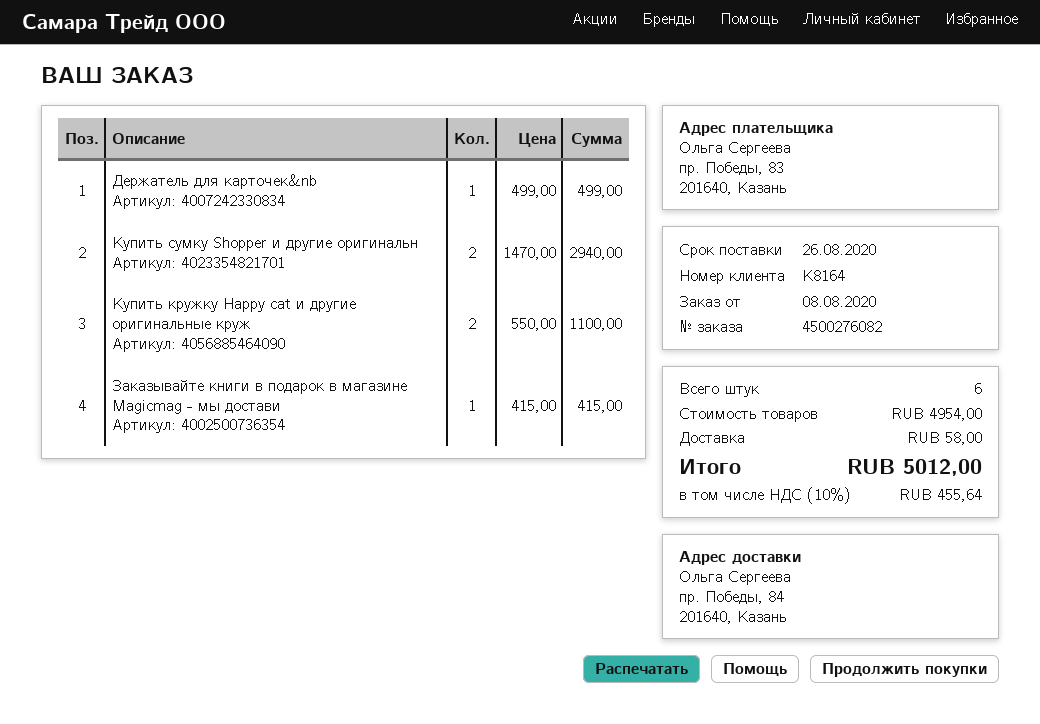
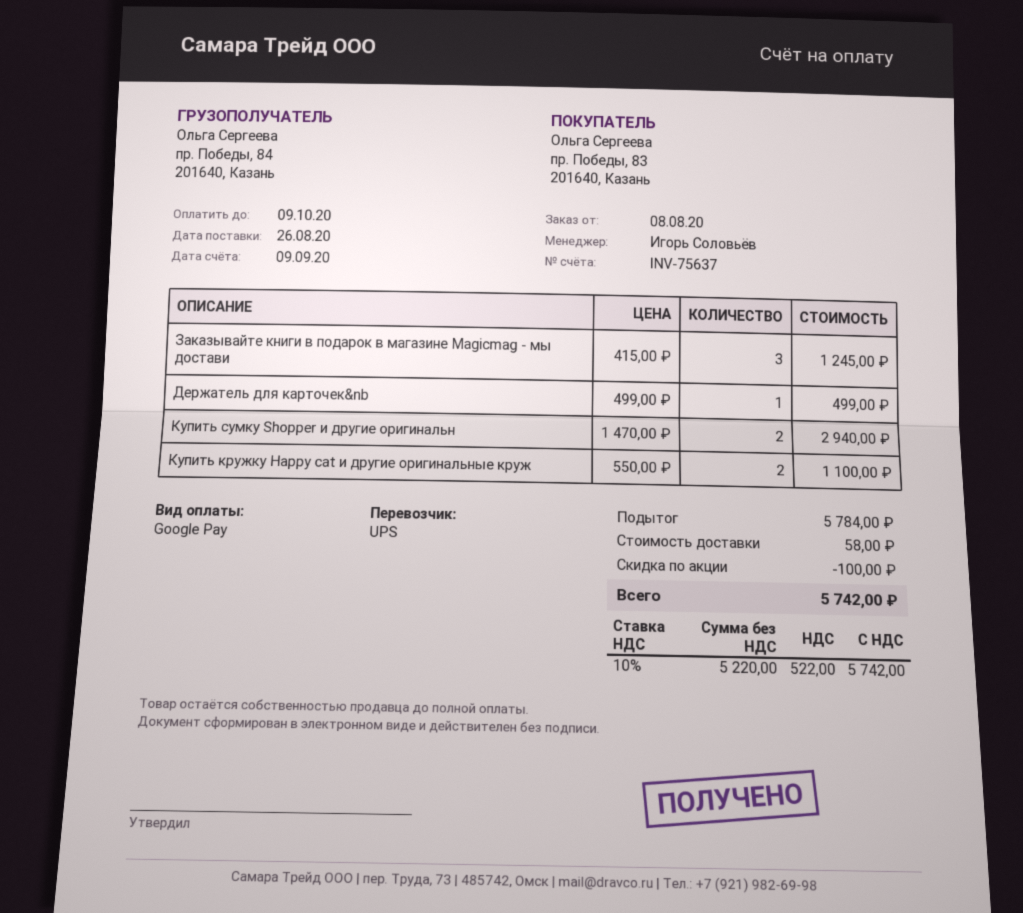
Заказывайте книги в подарок в магазине Magicmag - мы достави: 1 x 415.00 = 415.00 -> 3 x 415.00 = 1245.00
subtotal: 4954.00 -> 5784.00
discount: none -> 100.00
tax: 10% = 455.64 -> 10% = 522.00
total: 5012.00 -> 5742.00

